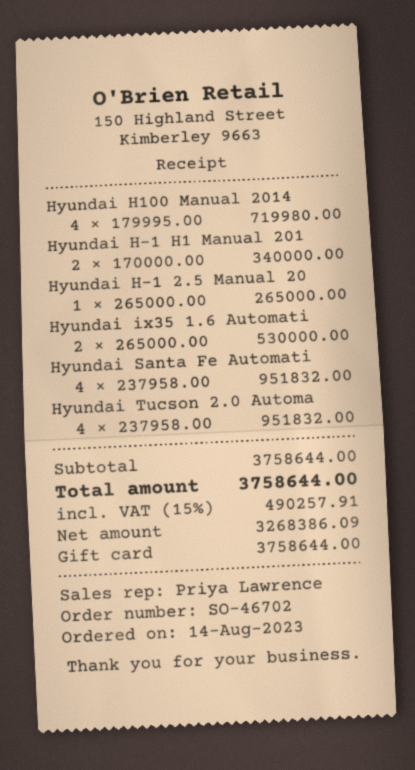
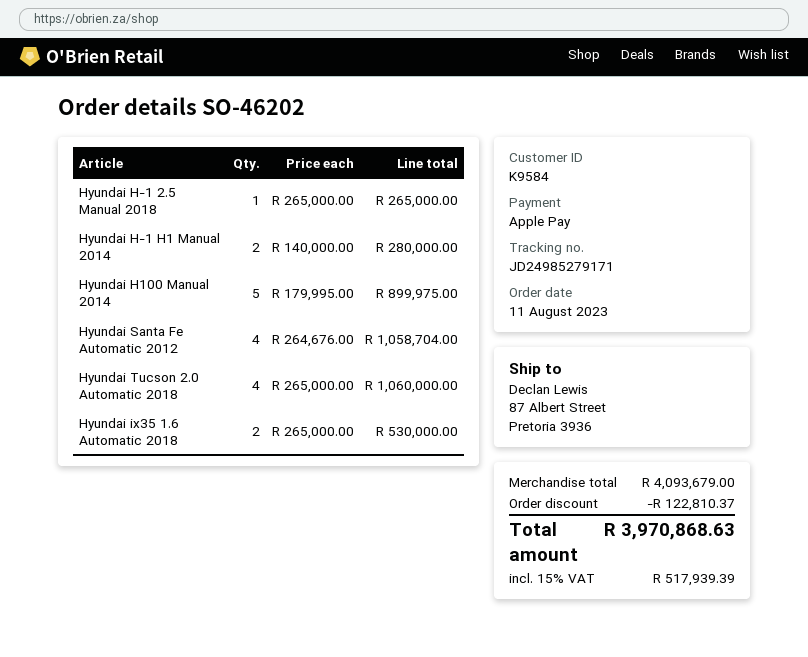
order number: SO-46702 -> SO-46202
order date: 2023-08-14 -> 2023-08-11
payment method: gift card -> Apple Pay
Hyundai H100 Manual 2014: 4 x 179995.00 = 719980.00 -> 5 x 179995.00 = 899975.00
Hyundai H-1 H1 Manual 201: 2 x 170000.00 = 340000.00 -> 2 x 140000.00 = 280000.00
Hyundai Santa Fe Automati: 4 x 237958.00 = 951832.00 -> 4 x 264676.00 = 1058704.00
Hyundai Tucson 2.0 Automa: 4 x 237958.00 = 951832.00 -> 4 x 265000.00 = 1060000.00
subtotal: 3758644.00 -> 4093679.00
discount: none -> 122810.37
tax: 15% = 490257.91 -> 15% = 517939.39
total: 3758644.00 -> 3970868.63

